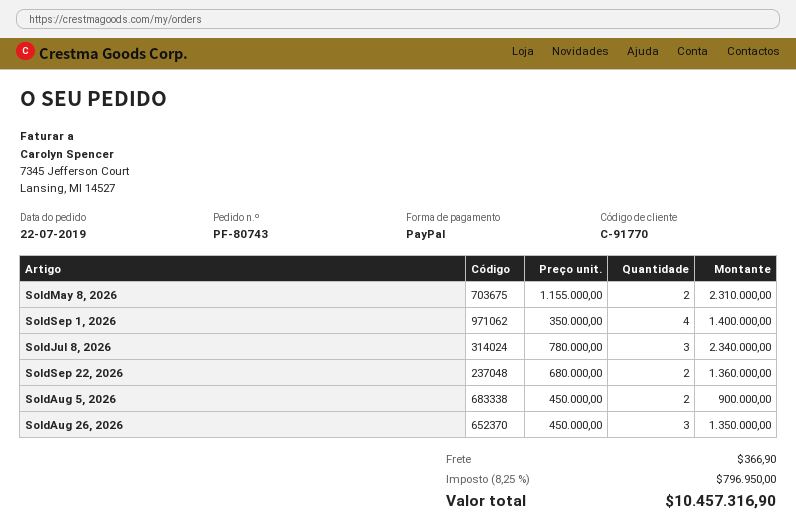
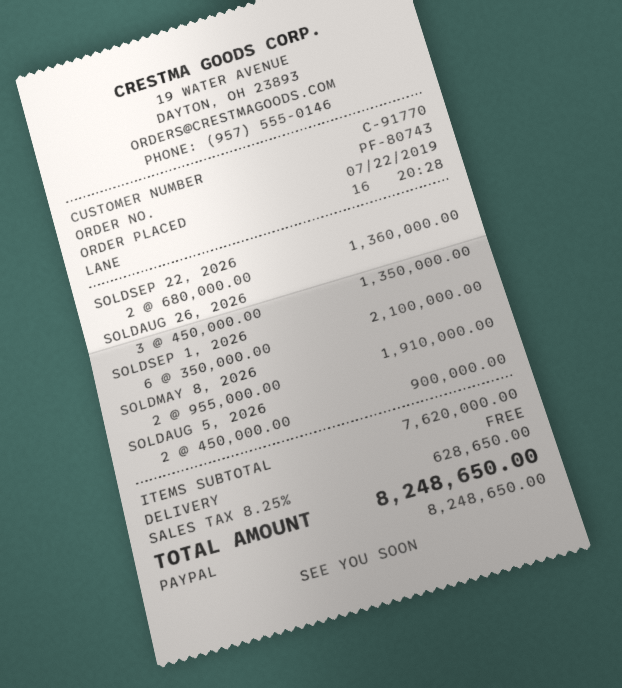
SoldMay 8, 2026: 2 x 1155000.00 = 2310000.00 -> 2 x 955000.00 = 1910000.00
SoldSep 1, 2026: 4 x 350000.00 = 1400000.00 -> 6 x 350000.00 = 2100000.00
SoldJul 8, 2026: 3 x 780000.00 = 2340000.00 -> none
shipping: 366.90 -> 0.00
tax: 8.25% = 796950.00 -> 8.25% = 628650.00
total: 10457316.90 -> 8248650.00

